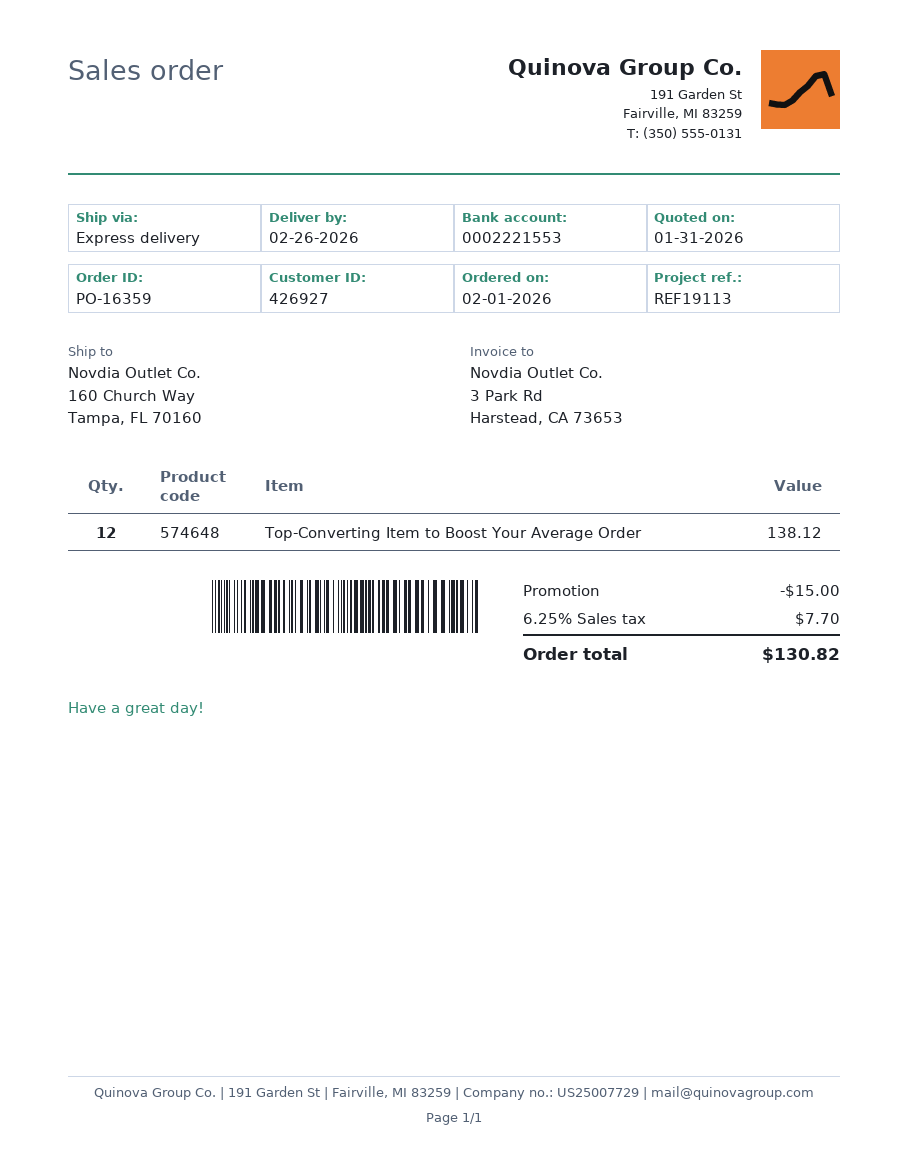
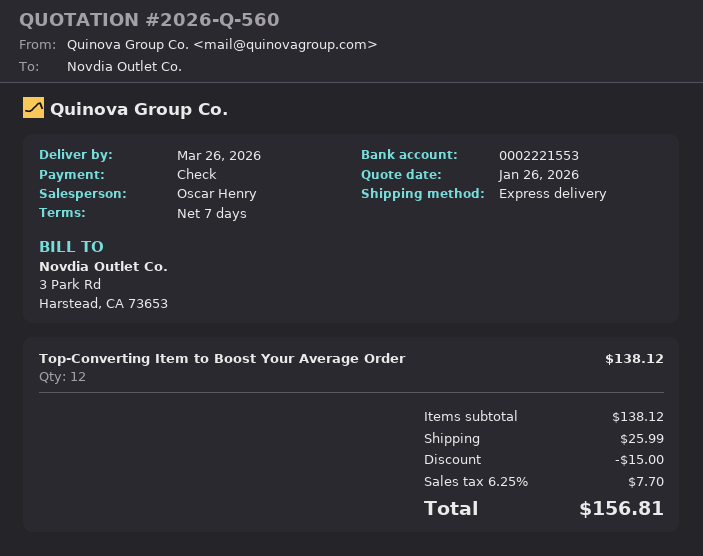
quote date: 2026-01-31 -> 2026-01-26
delivery date: 2026-02-26 -> 2026-03-26
shipping: none -> 25.99
total: 130.82 -> 156.81

